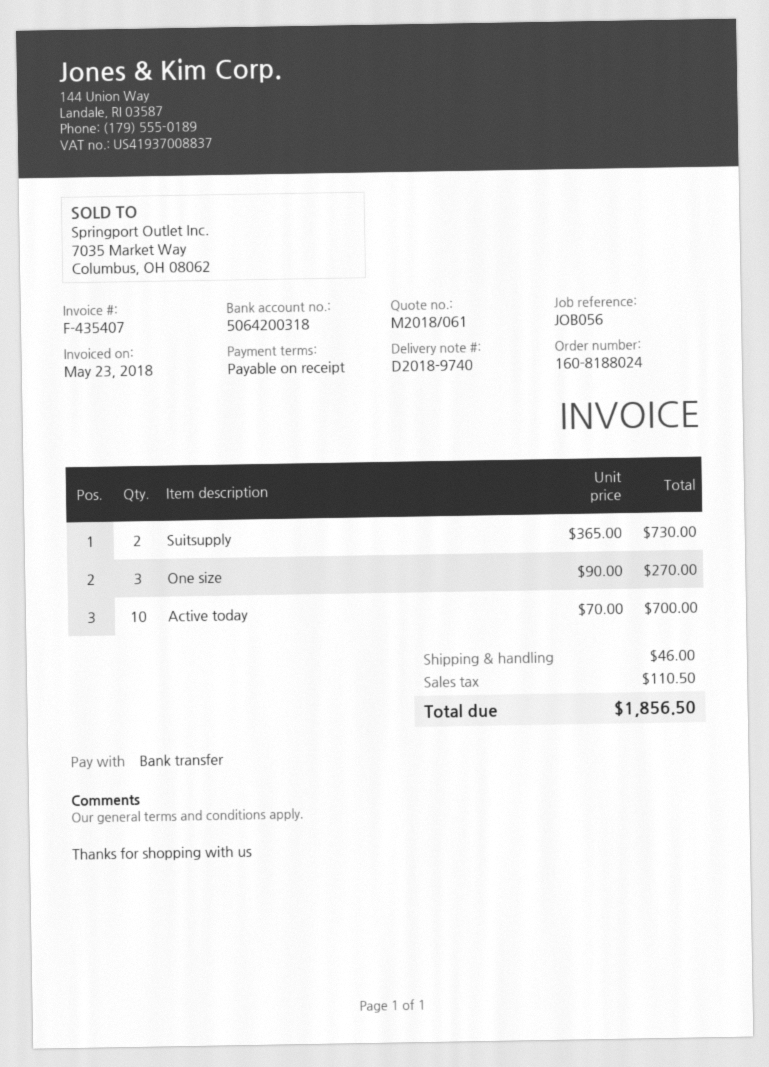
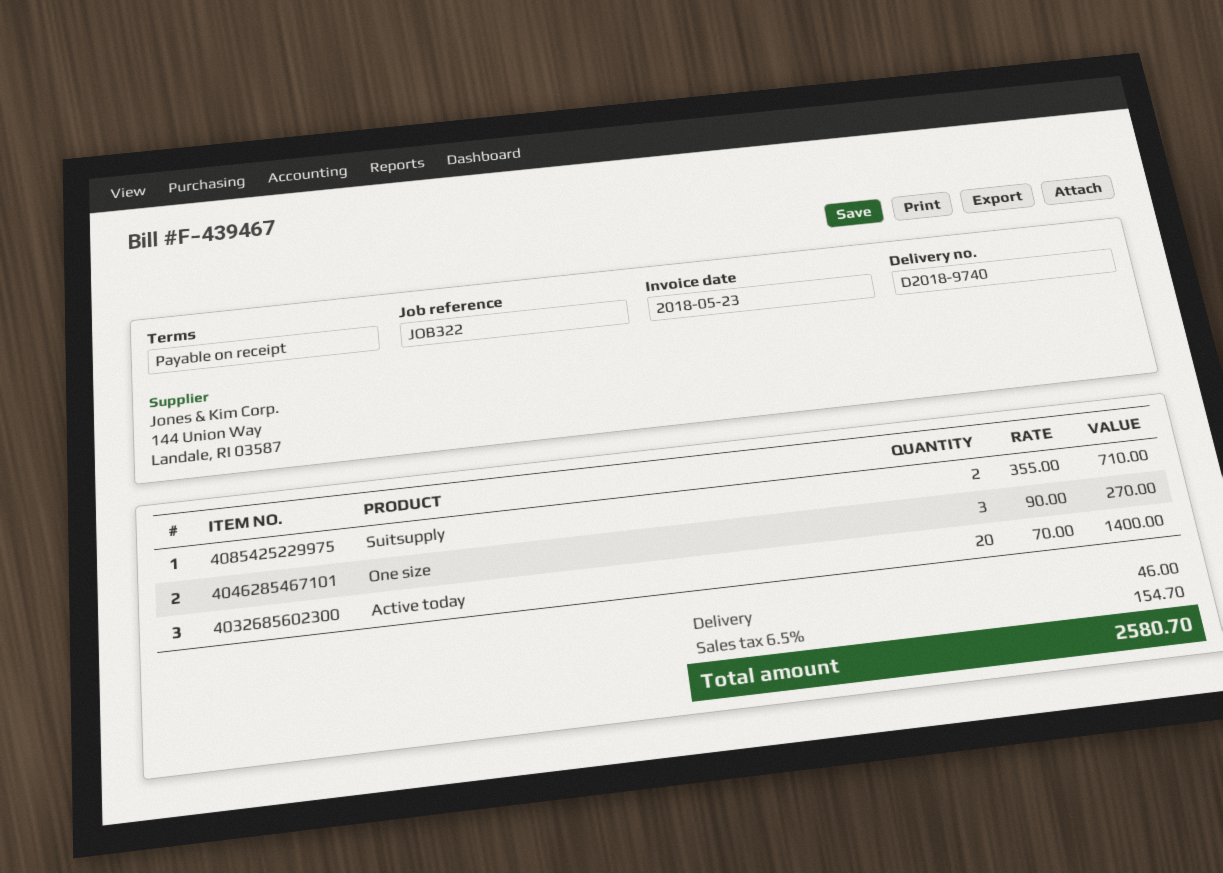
invoice number: F-435407 -> F-439467
reference: JOB056 -> JOB322
Suitsupply: 2 x 365.00 = 730.00 -> 2 x 355.00 = 710.00
Active today: 10 x 70.00 = 700.00 -> 20 x 70.00 = 1400.00
tax: 110.50 -> 154.70
total: 1856.50 -> 2580.70

